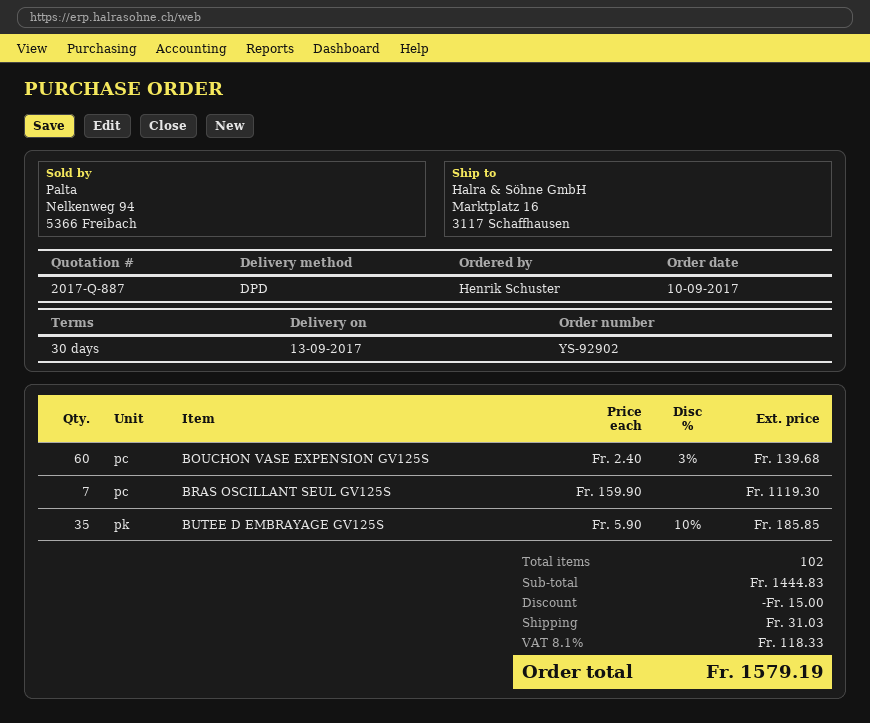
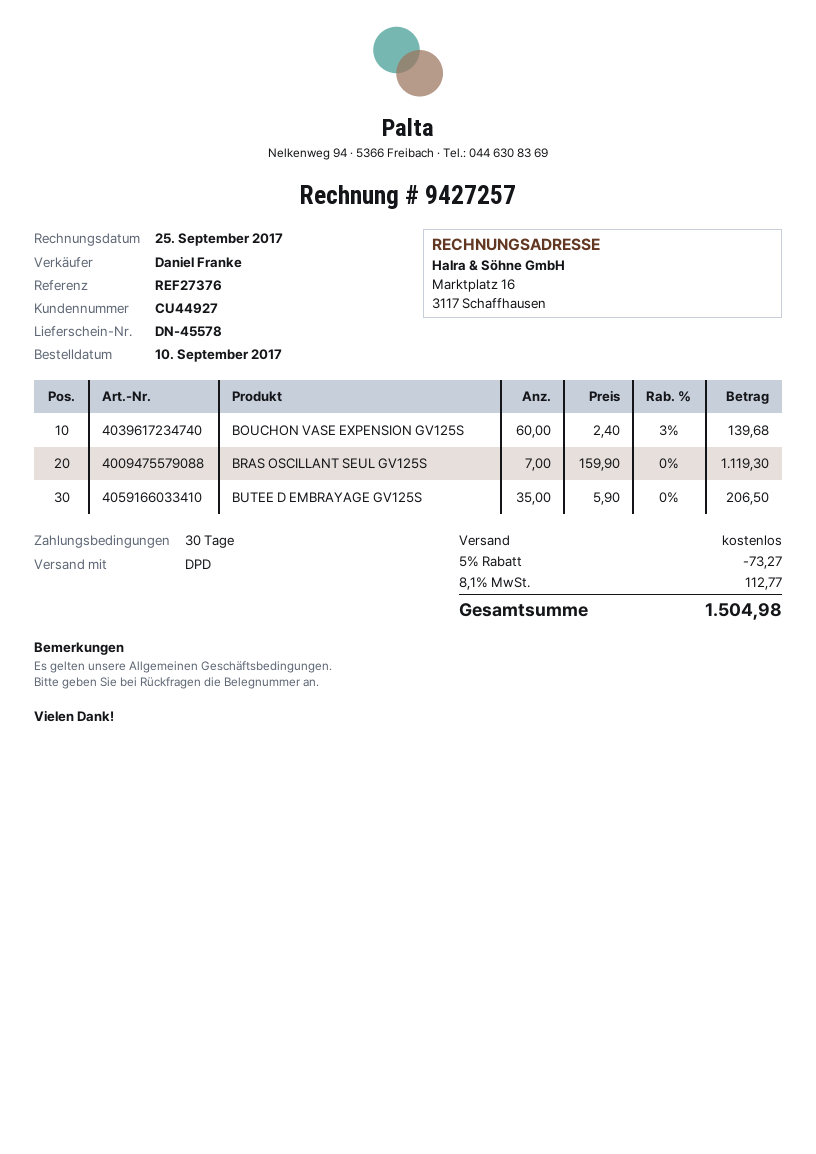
BUTEE D EMBRAYAGE GV125S: 35 x 5.90 - 10% = 185.85 -> 35 x 5.90 = 206.50
discount: 15.00 -> 73.27
shipping: 31.03 -> 0.00
tax: 8.1% = 118.33 -> 8.1% = 112.77
total: 1579.19 -> 1504.98

